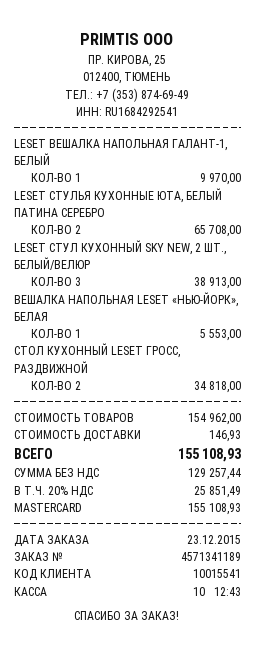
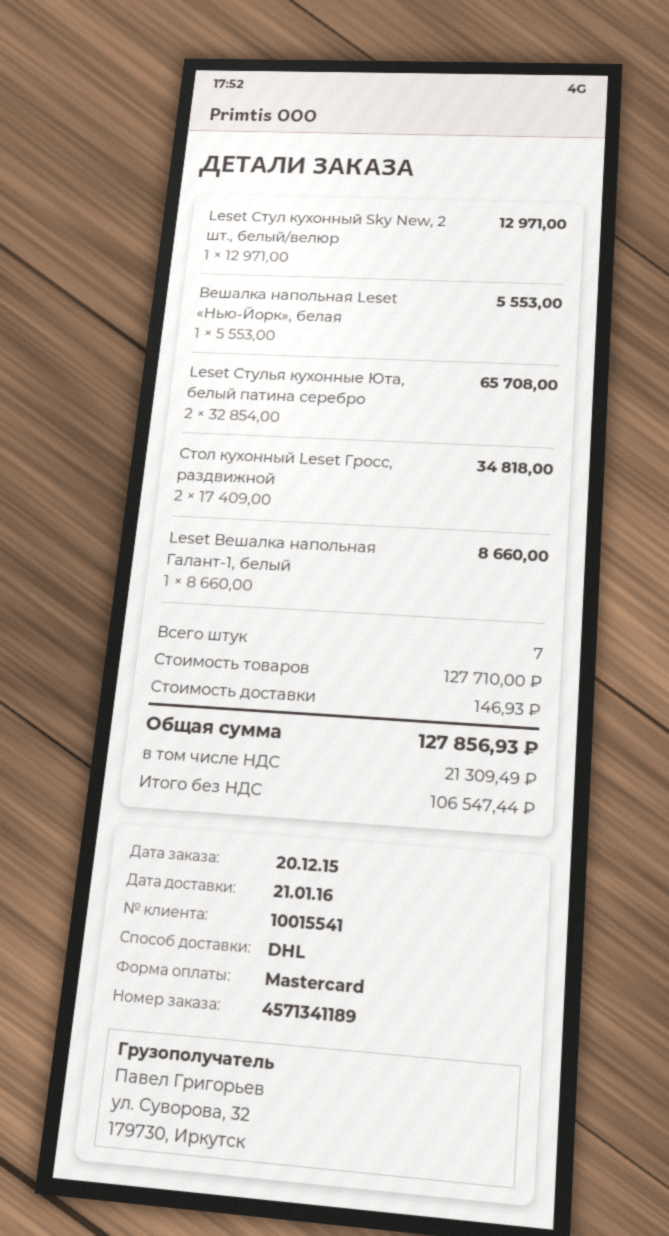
order date: 2015-12-23 -> 2015-12-20
LESET ВЕШАЛКА НАПОЛЬНАЯ ГАЛАНТ-1, БЕЛЫЙ: 1 for 9970.00 -> 1 for 8660.00
LESET СТУЛ КУХОННЫЙ SKY NEW, 2 ШТ., БЕЛЫЙ/ВЕЛЮР: 3 for 38913.00 -> 1 for 12971.00
subtotal: 154962.00 -> 127710.00
net: 129257.44 -> 106547.44
tax: 25851.49 -> 21309.49
total: 155108.93 -> 127856.93

